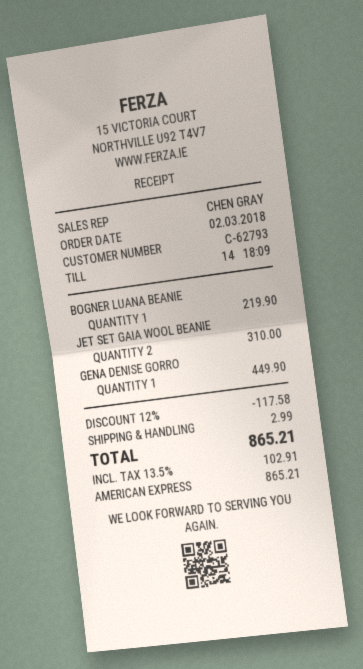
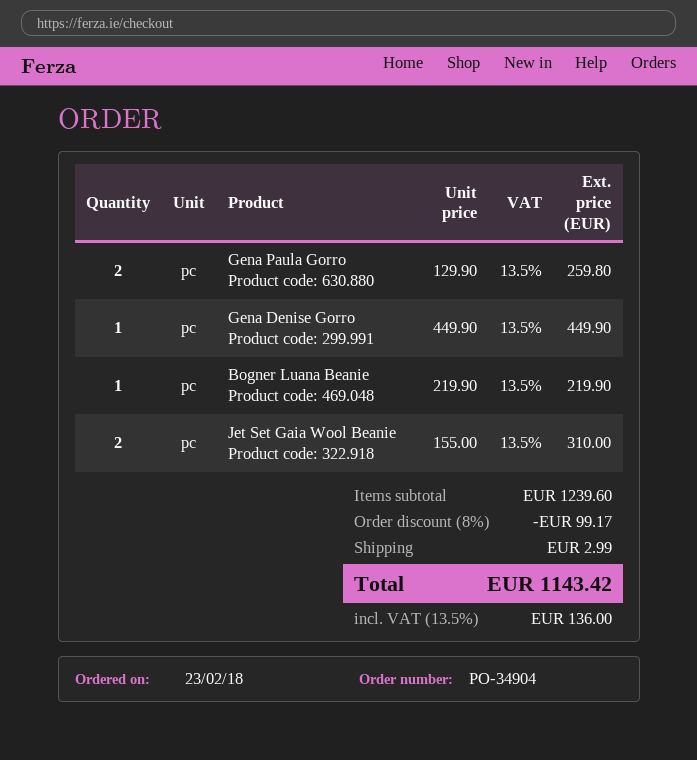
order date: 2018-03-02 -> 2018-02-23
Gena Paula Gorro: none -> 2 for 259.80
discount: 12% = 117.58 -> 8% = 99.17
tax: 13.5% = 102.91 -> 13.5% = 136.00
total: 865.21 -> 1143.42

